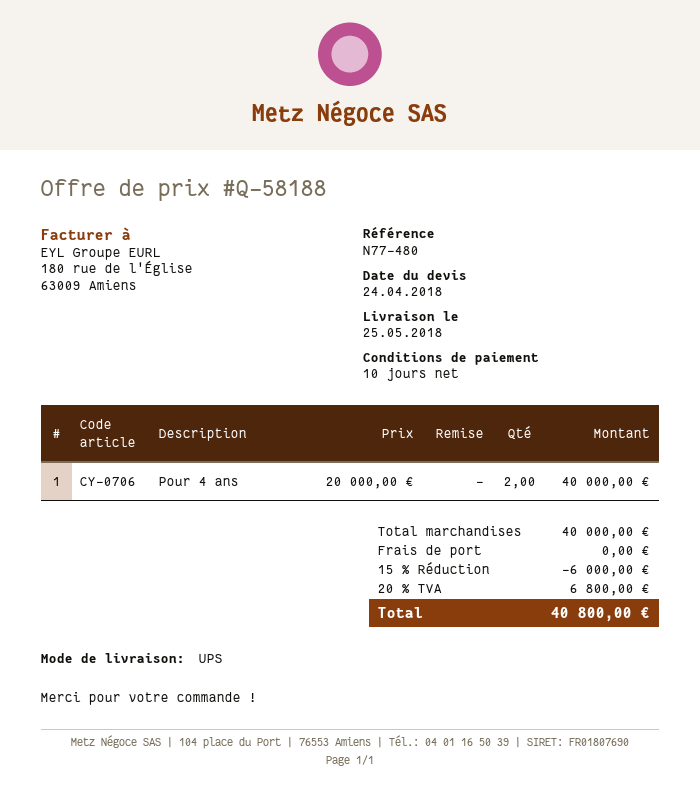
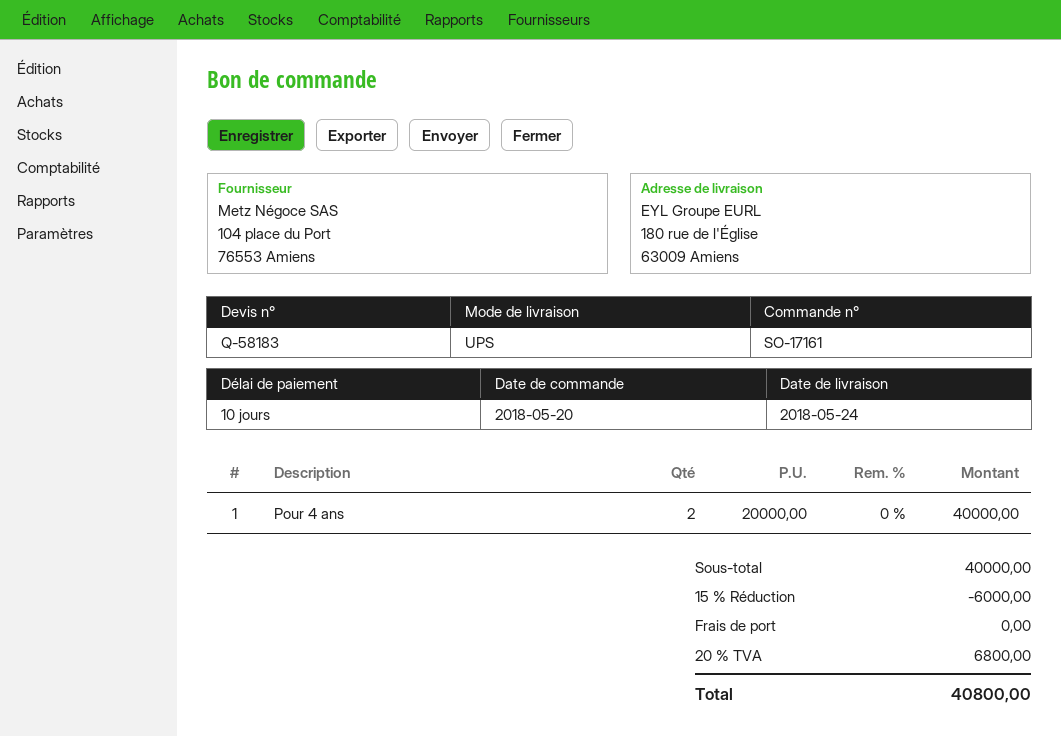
quote number: Q-58188 -> Q-58183
delivery date: 2018-05-25 -> 2018-05-24

